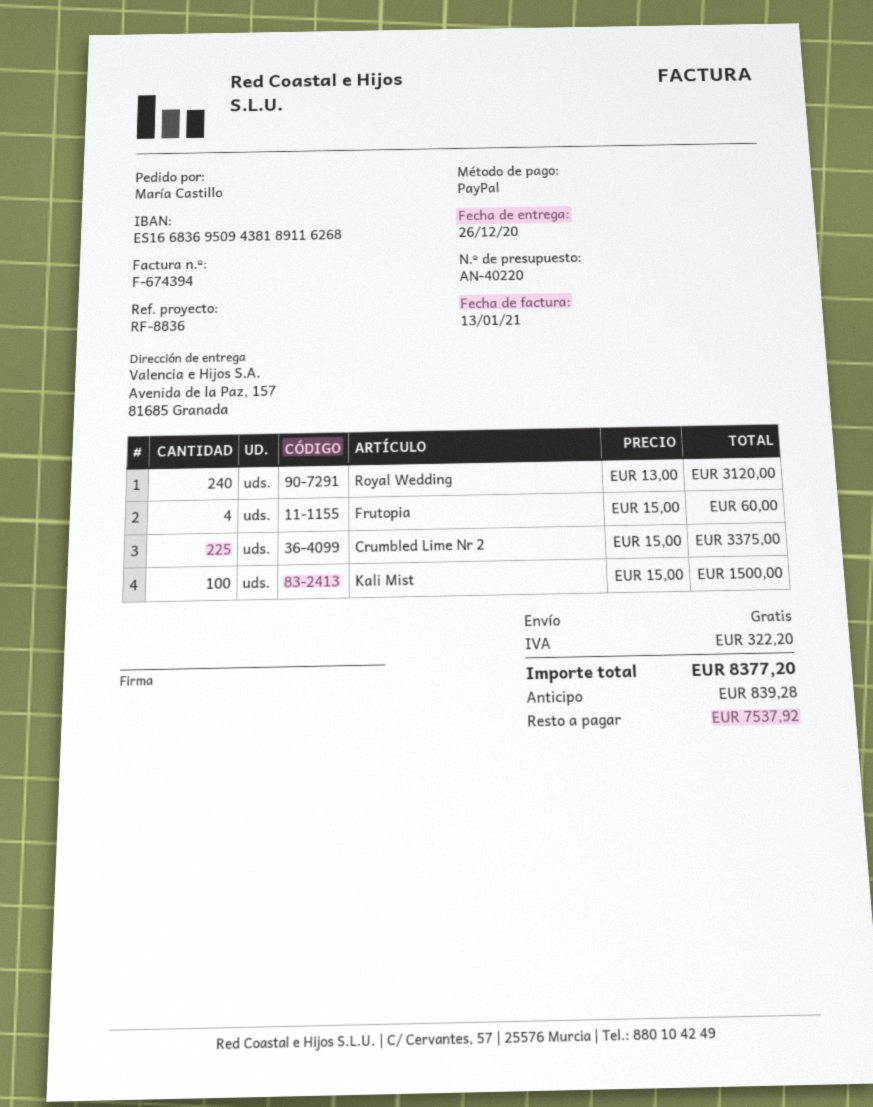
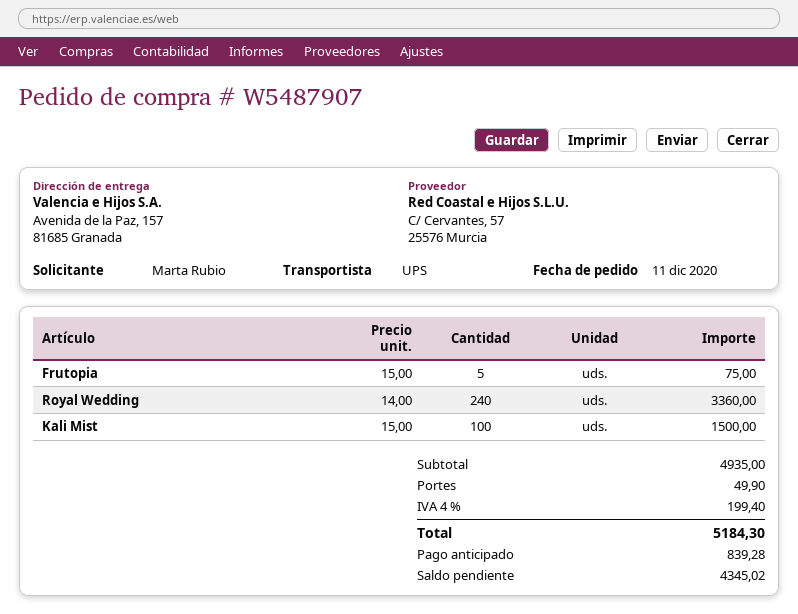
ordered by: María Castillo -> Marta Rubio
Royal Wedding: 240 x 13.00 = 3120.00 -> 240 x 14.00 = 3360.00
Frutopia: 4 x 15.00 = 60.00 -> 5 x 15.00 = 75.00
Crumbled Lime Nr 2: 225 x 15.00 = 3375.00 -> none
shipping: 0.00 -> 49.90
tax: 322.20 -> 199.40
total: 8377.20 -> 5184.30
balance: 7537.92 -> 4345.02

